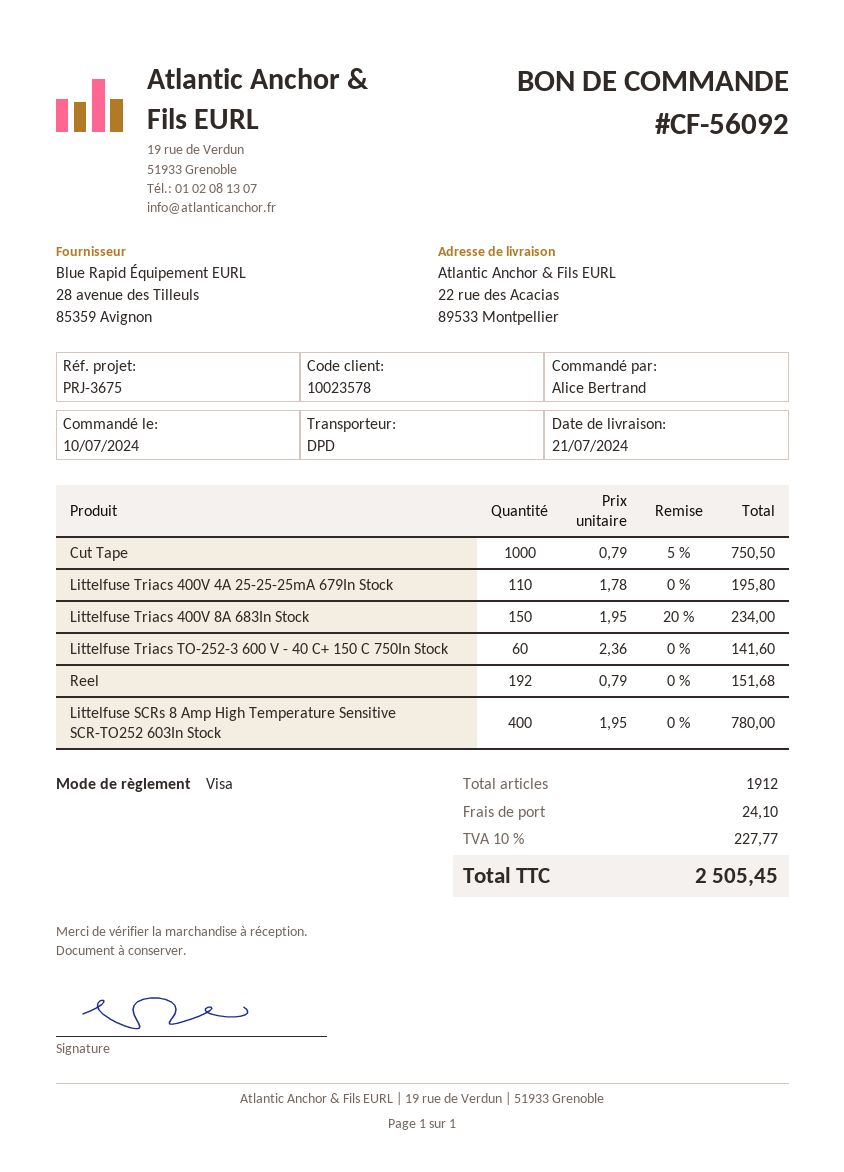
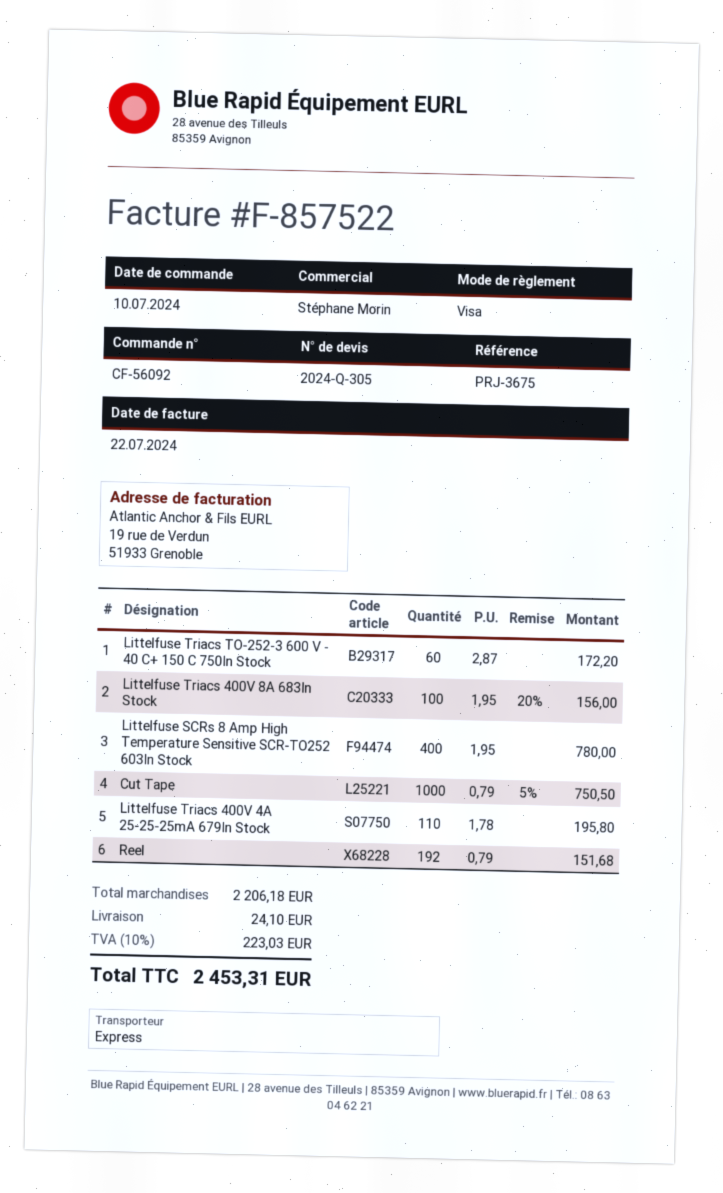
shipping method: DPD -> express
Littelfuse Triacs 400V 8A 683In Stock: 150 x 1.95 - 20% = 234.00 -> 100 x 1.95 - 20% = 156.00
Littelfuse Triacs TO-252-3 600 V - 40 C+ 150 C 750In Stock: 60 x 2.36 = 141.60 -> 60 x 2.87 = 172.20
tax: 10% = 227.77 -> 10% = 223.03
total: 2505.45 -> 2453.31

